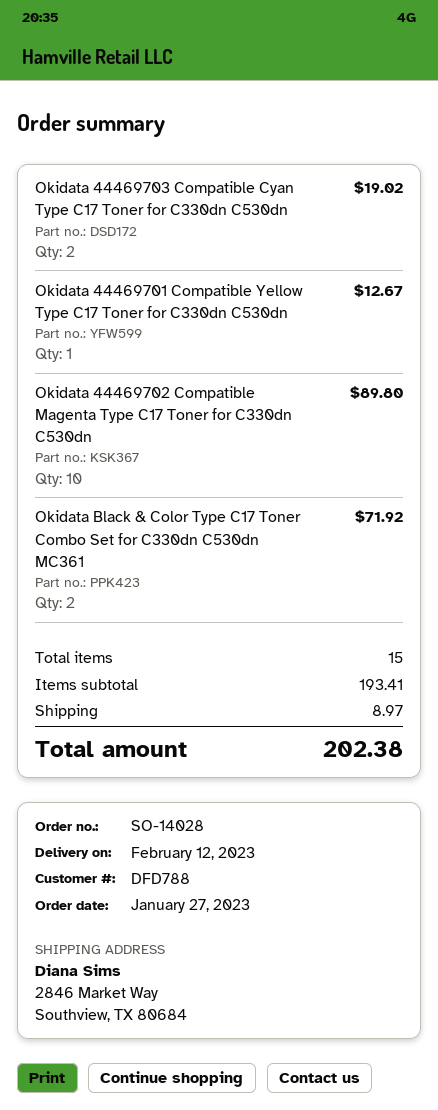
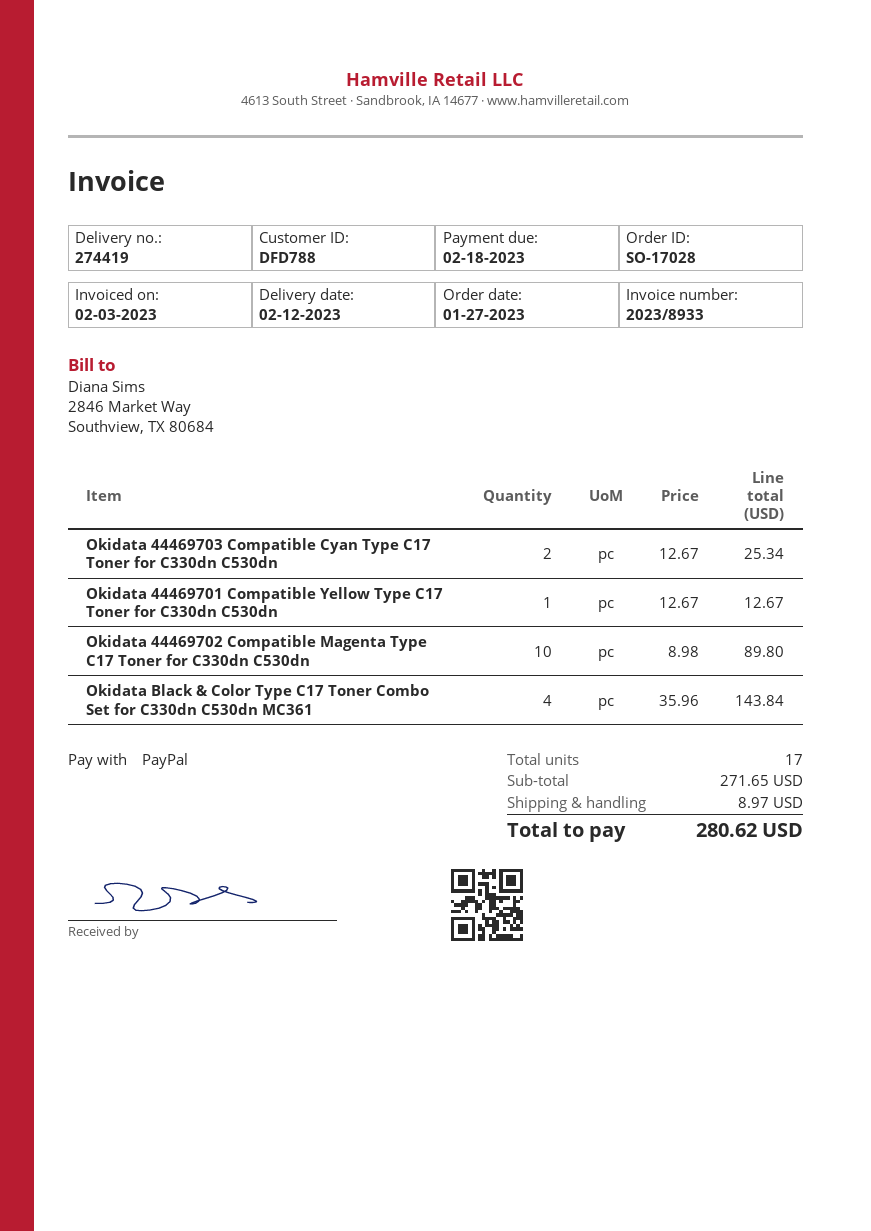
order number: SO-14028 -> SO-17028
Okidata 44469703 Compatible Cyan Type C17 Toner for C330dn C530dn: 2 for 19.02 -> 2 for 25.34
Okidata Black & Color Type C17 Toner Combo Set for C330dn C530dn MC361: 2 for 71.92 -> 4 for 143.84
total quantity: 15 -> 17
subtotal: 193.41 -> 271.65
total: 202.38 -> 280.62

